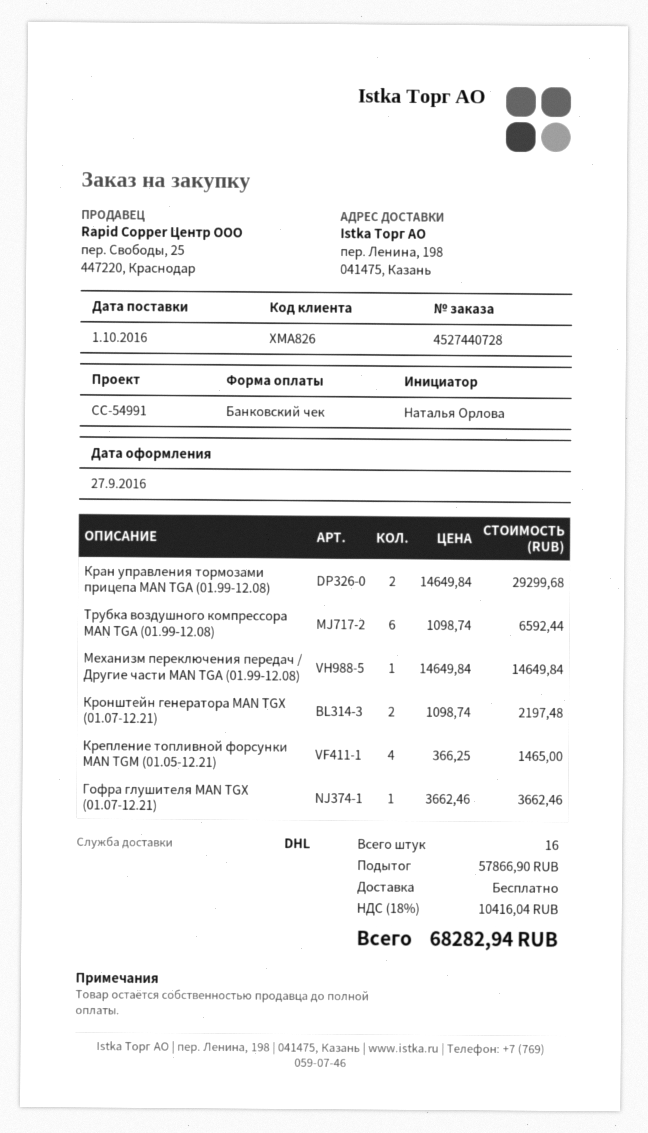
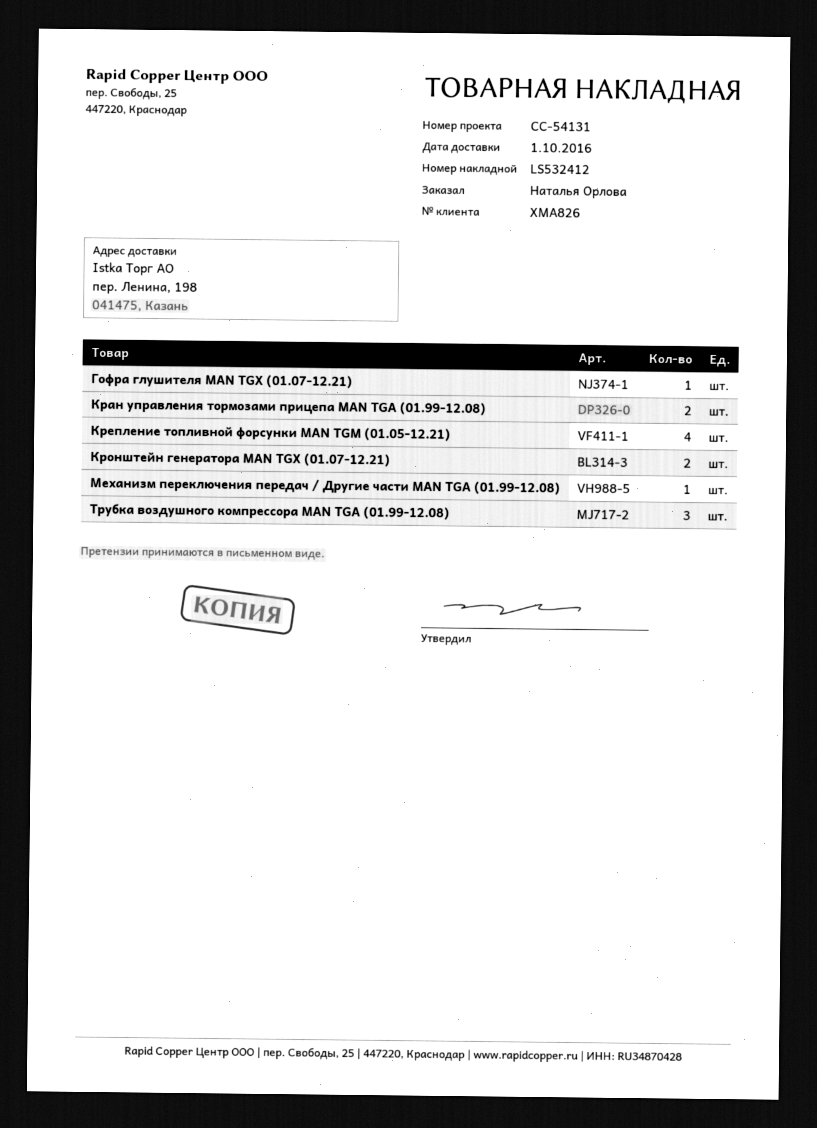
reference: CC-54991 -> CC-54131
Трубка воздушного компрессора MAN TGA (01.99-12.08): 6 -> 3

